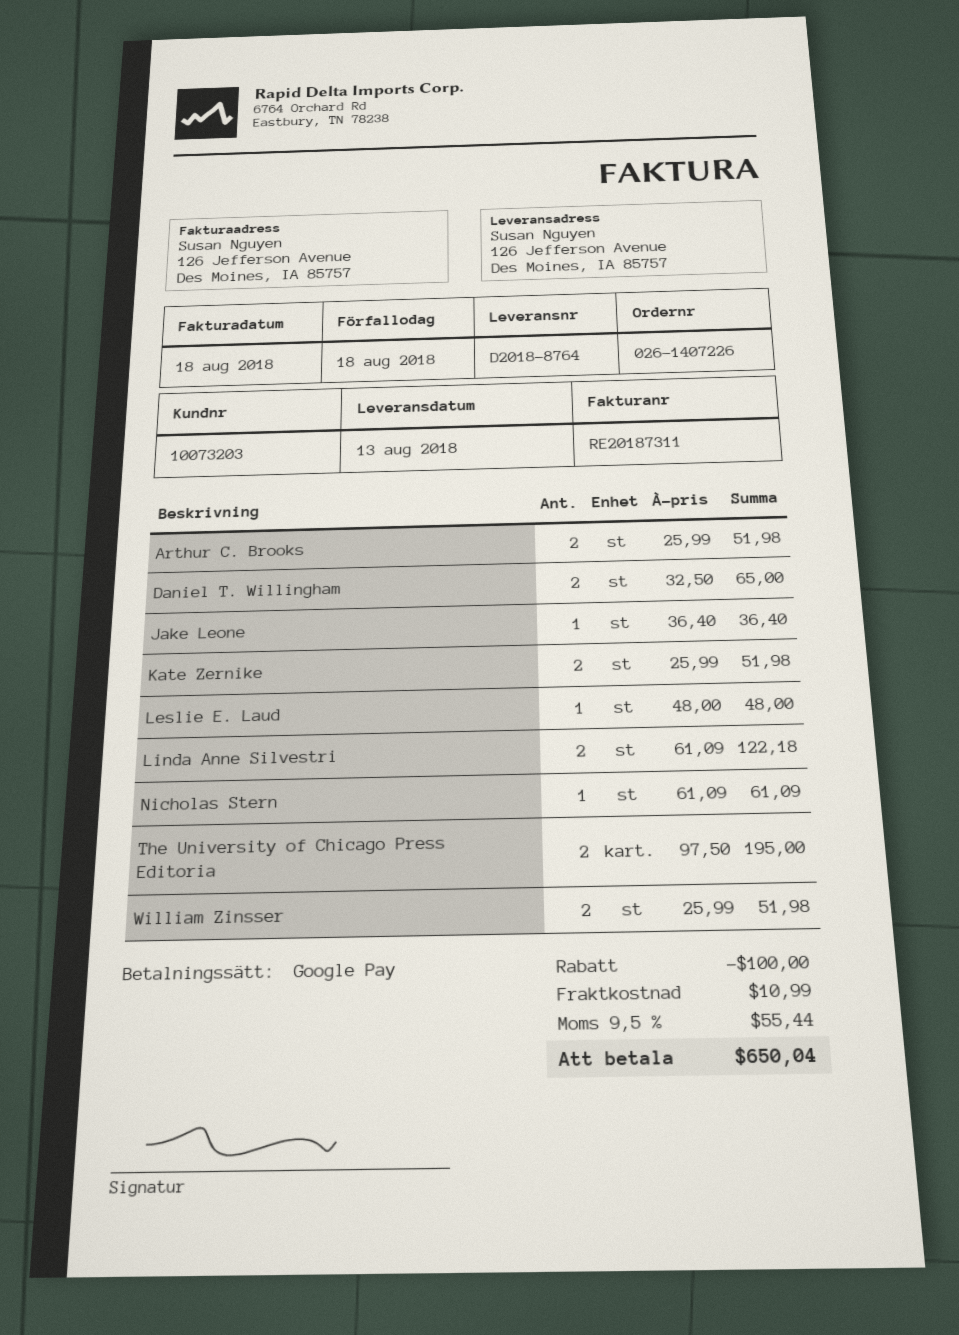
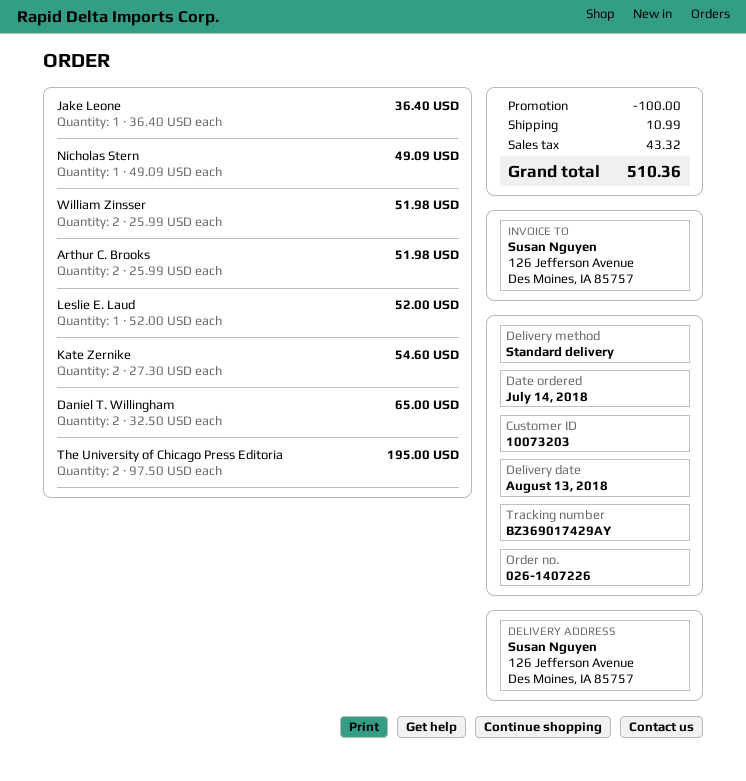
Kate Zernike: 2 x 25.99 = 51.98 -> 2 x 27.30 = 54.60
Leslie E. Laud: 1 x 48.00 = 48.00 -> 1 x 52.00 = 52.00
Linda Anne Silvestri: 2 x 61.09 = 122.18 -> none
Nicholas Stern: 1 x 61.09 = 61.09 -> 1 x 49.09 = 49.09
tax: 55.44 -> 43.32
total: 650.04 -> 510.36

